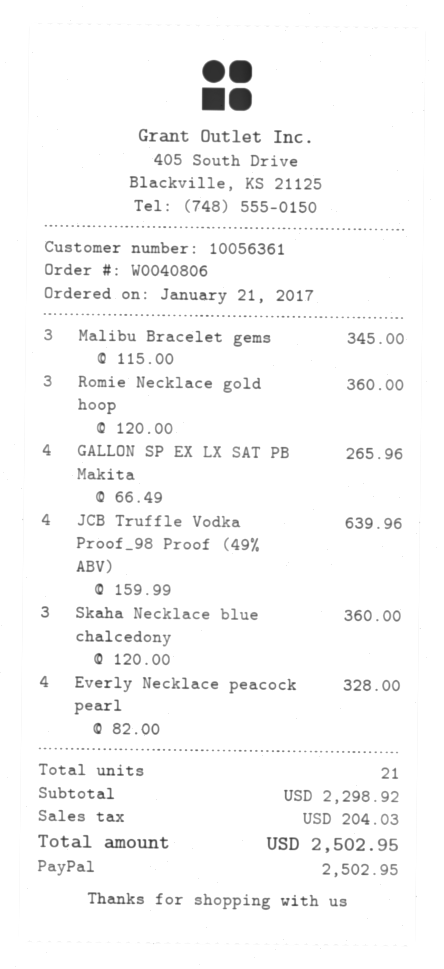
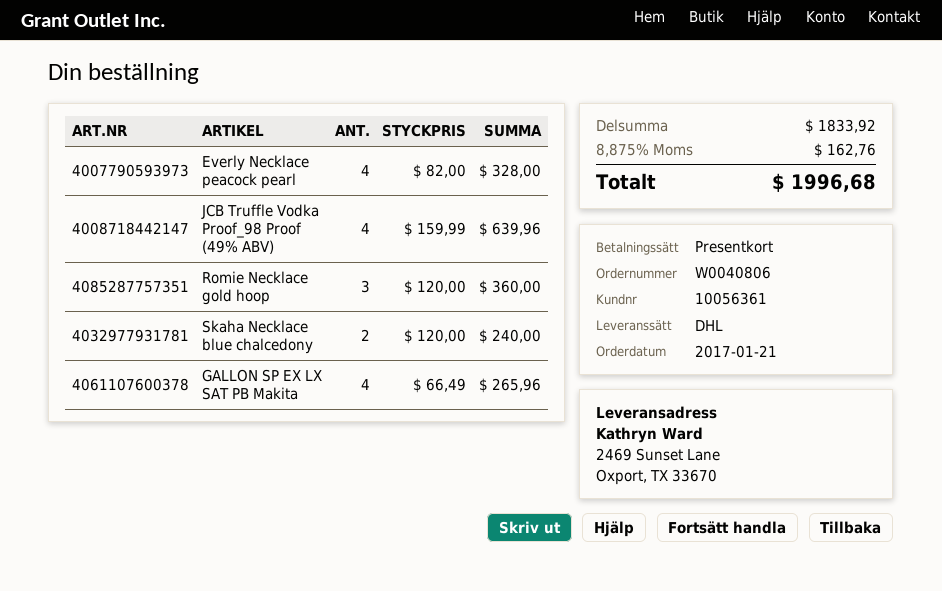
payment method: PayPal -> gift card
Malibu Bracelet gems: 3 x 115.00 = 345.00 -> none
Skaha Necklace blue chalcedony: 3 x 120.00 = 360.00 -> 2 x 120.00 = 240.00
subtotal: 2298.92 -> 1833.92
tax: 204.03 -> 162.76
total: 2502.95 -> 1996.68

